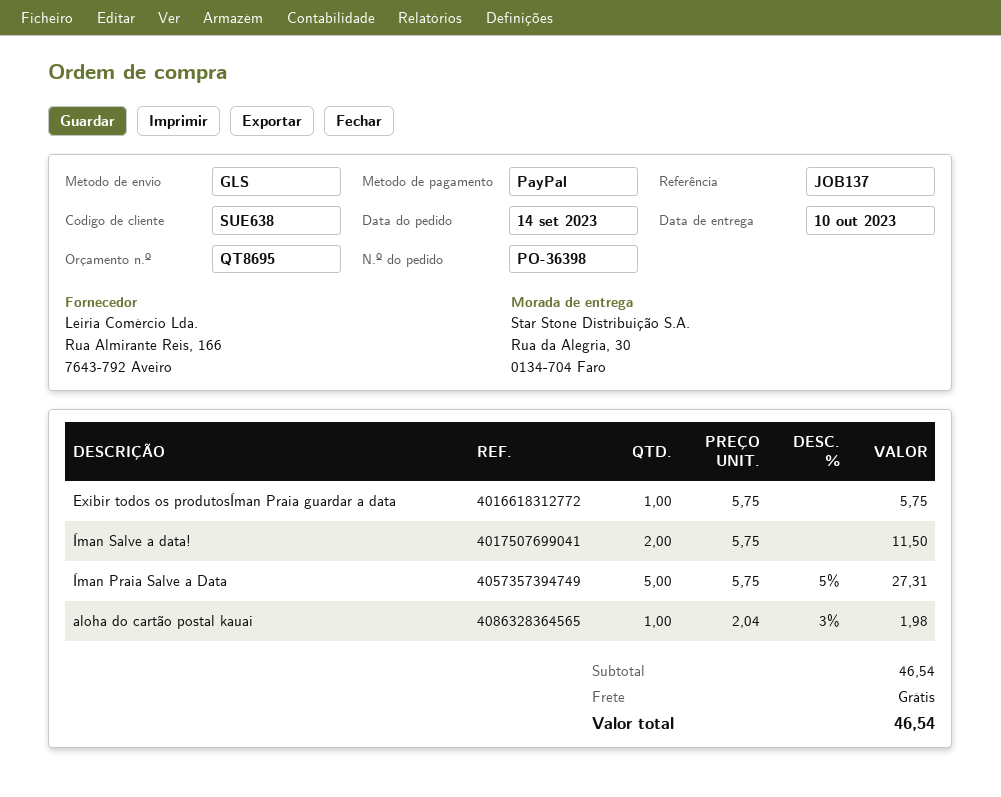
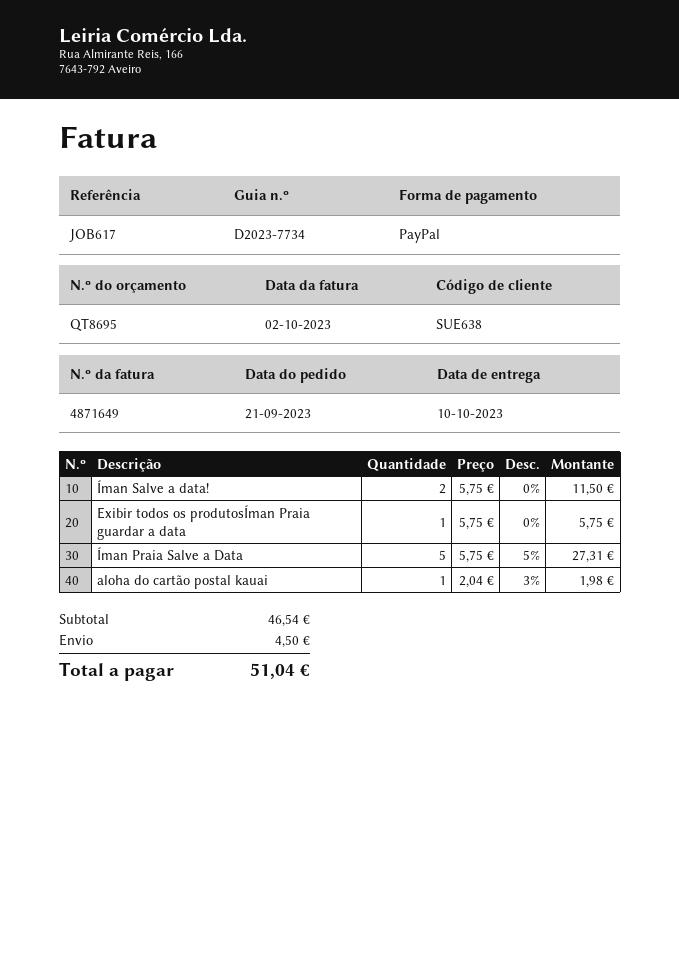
order date: 2023-09-14 -> 2023-09-21
reference: JOB137 -> JOB617
shipping: 0.00 -> 4.50
total: 46.54 -> 51.04

